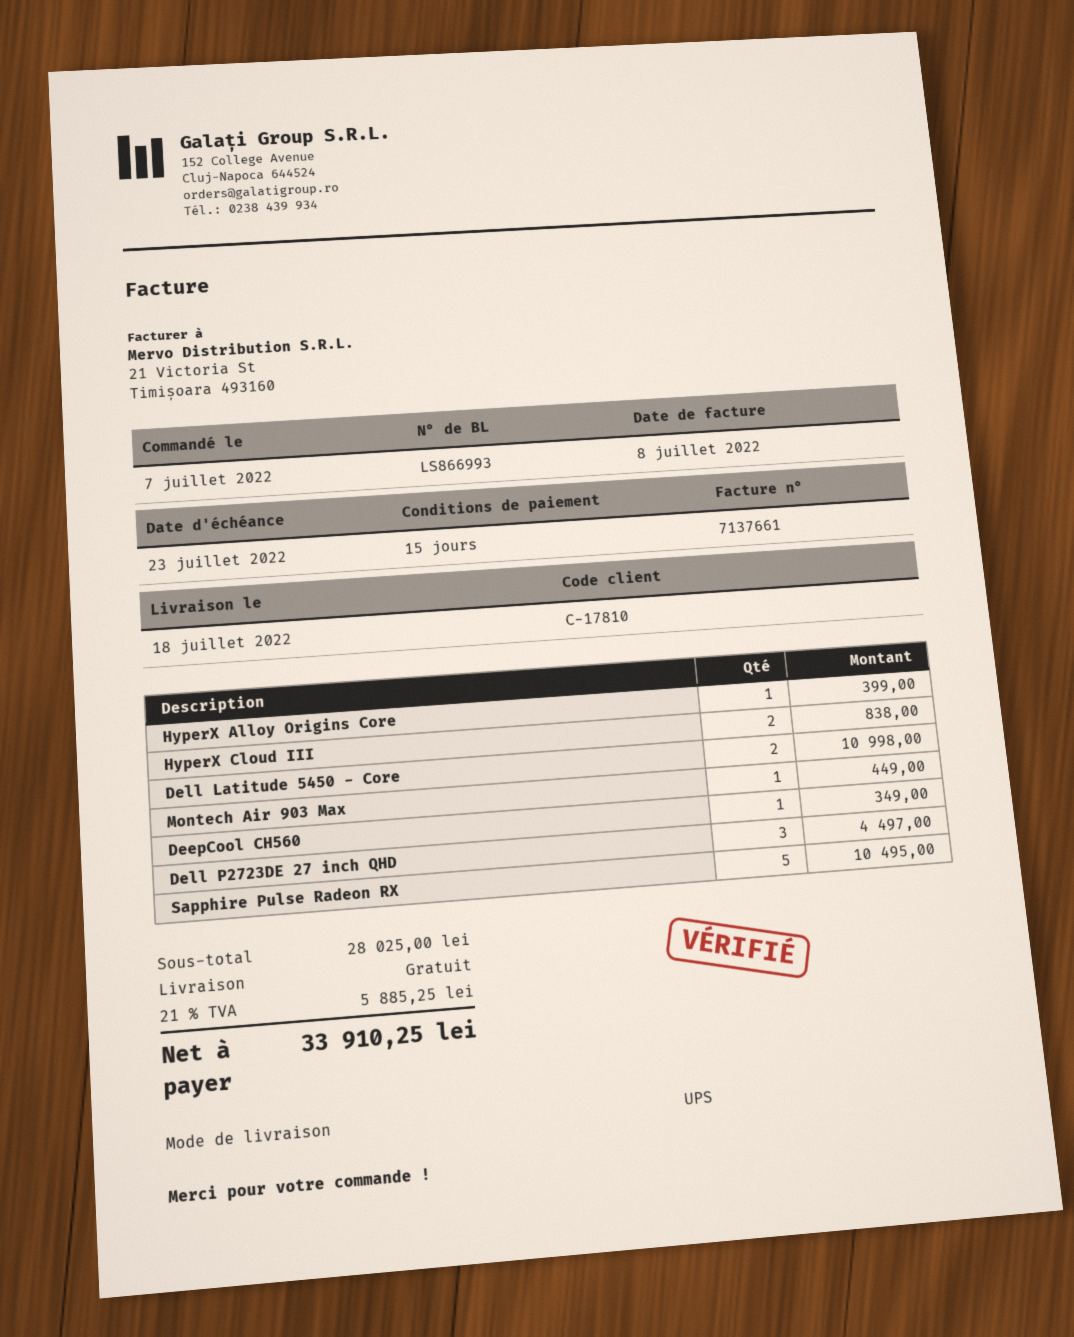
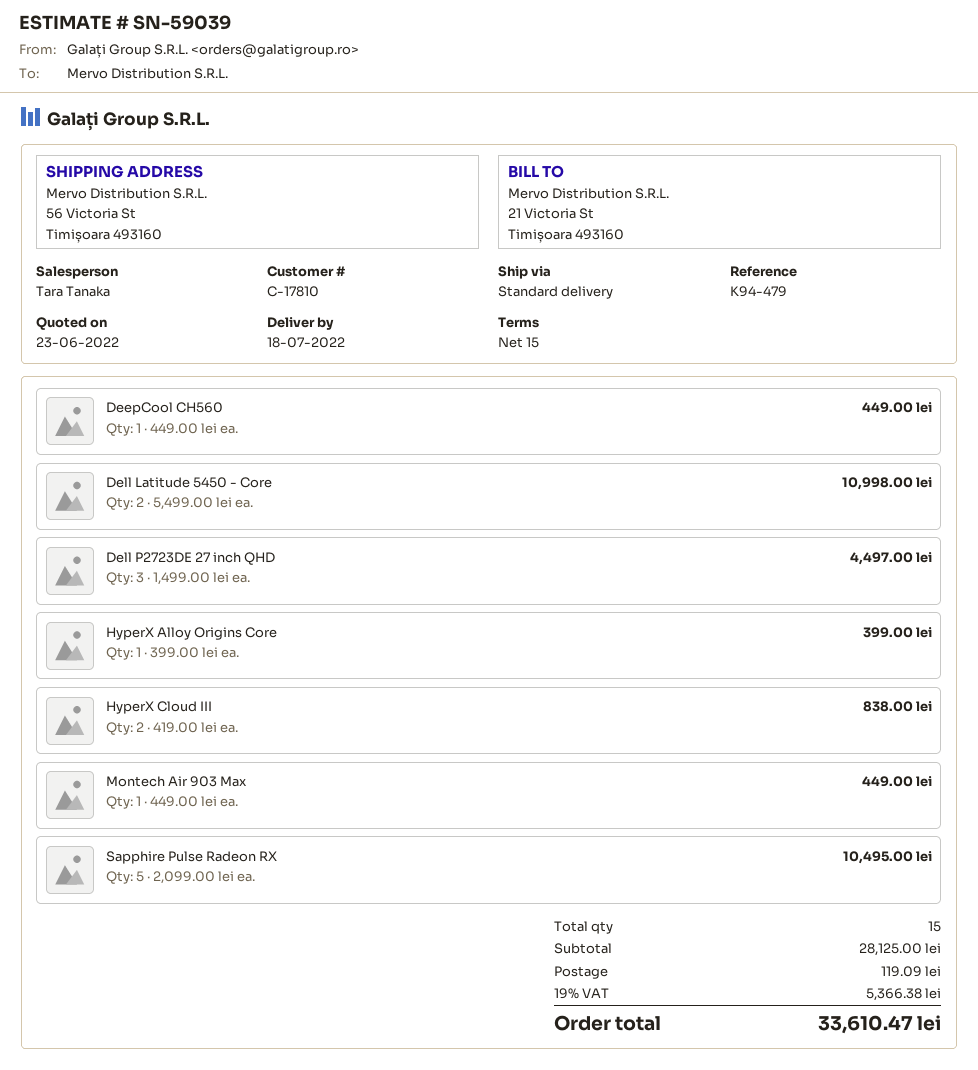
shipping method: UPS -> standard
DeepCool CH560: 1 for 349.00 -> 1 for 449.00
subtotal: 28025.00 -> 28125.00
shipping: 0.00 -> 119.09
tax: 21% = 5885.25 -> 19% = 5366.38
total: 33910.25 -> 33610.47

